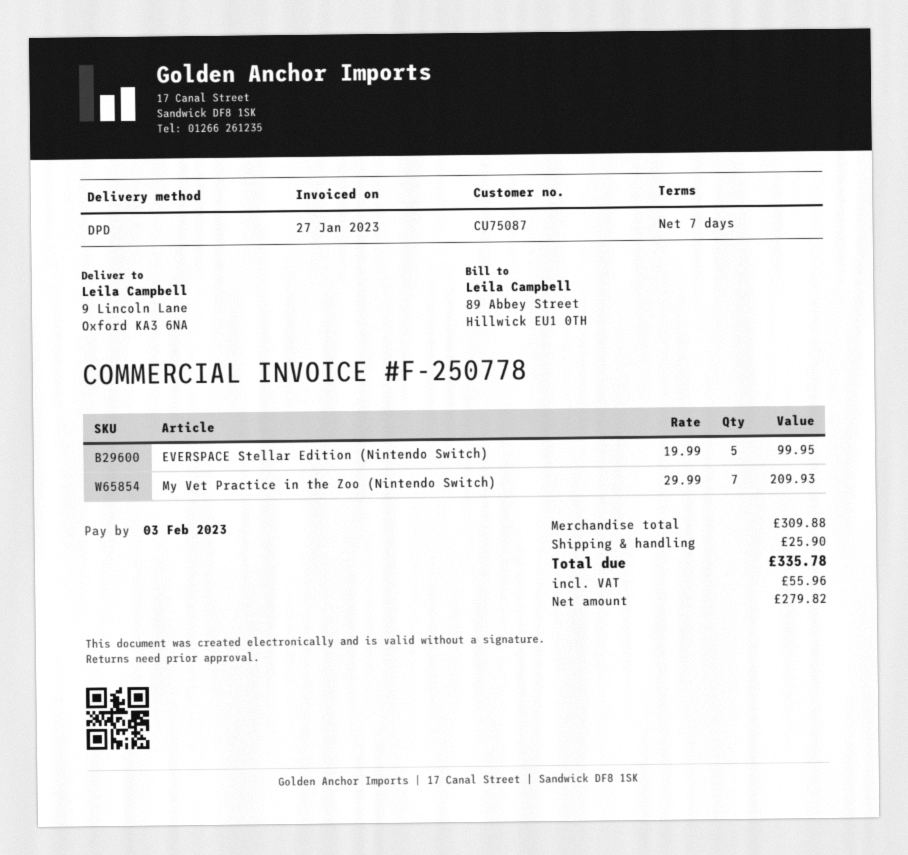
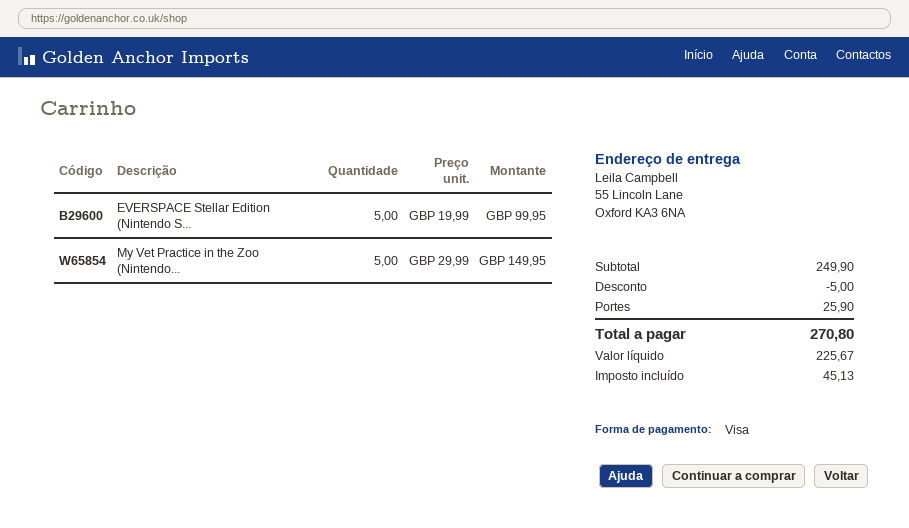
ship to: 9 Lincoln Lane, Oxford KA3 6NA -> 55 Lincoln Lane, Oxford KA3 6NA
My Vet Practice in the Zoo (Nintendo Switch): 7 x 29.99 = 209.93 -> 5 x 29.99 = 149.95
subtotal: 309.88 -> 249.90
discount: none -> 5.00
net: 279.82 -> 225.67
tax: 55.96 -> 45.13
total: 335.78 -> 270.80

